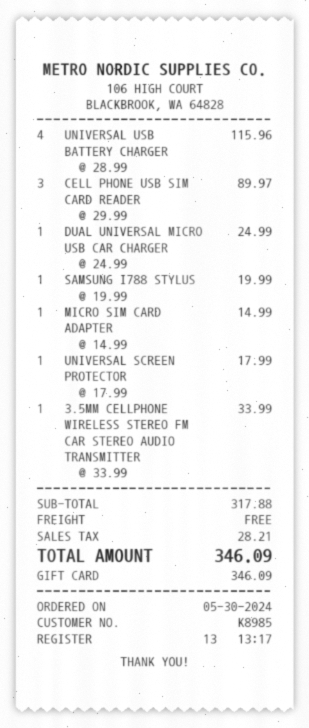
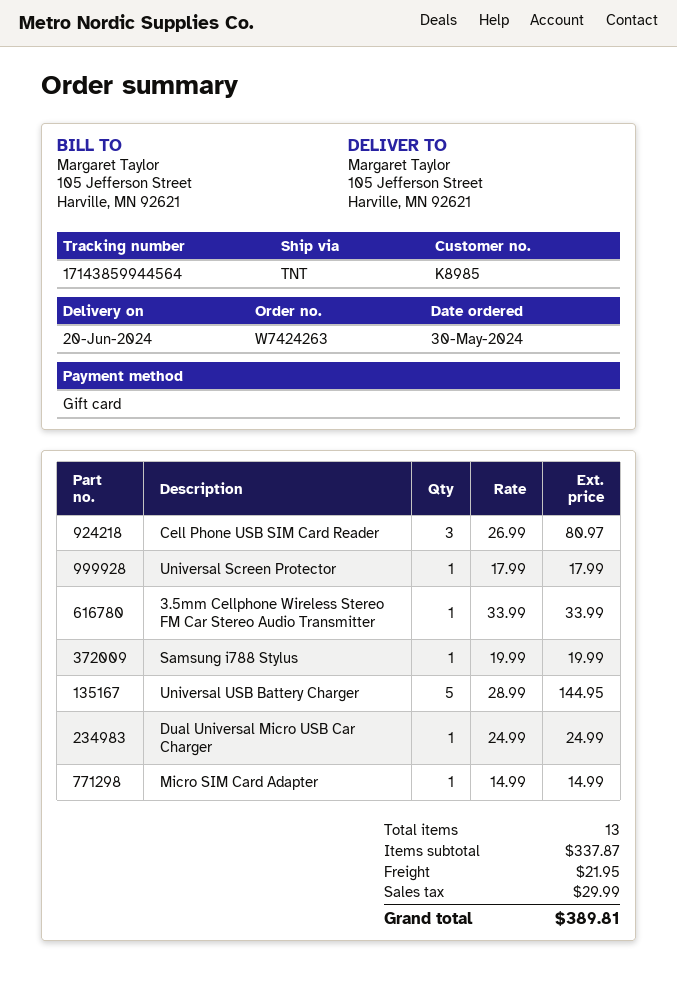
UNIVERSAL USB BATTERY CHARGER: 4 x 28.99 = 115.96 -> 5 x 28.99 = 144.95
CELL PHONE USB SIM CARD READER: 3 x 29.99 = 89.97 -> 3 x 26.99 = 80.97
subtotal: 317.88 -> 337.87
shipping: 0.00 -> 21.95
tax: 28.21 -> 29.99
total: 346.09 -> 389.81

